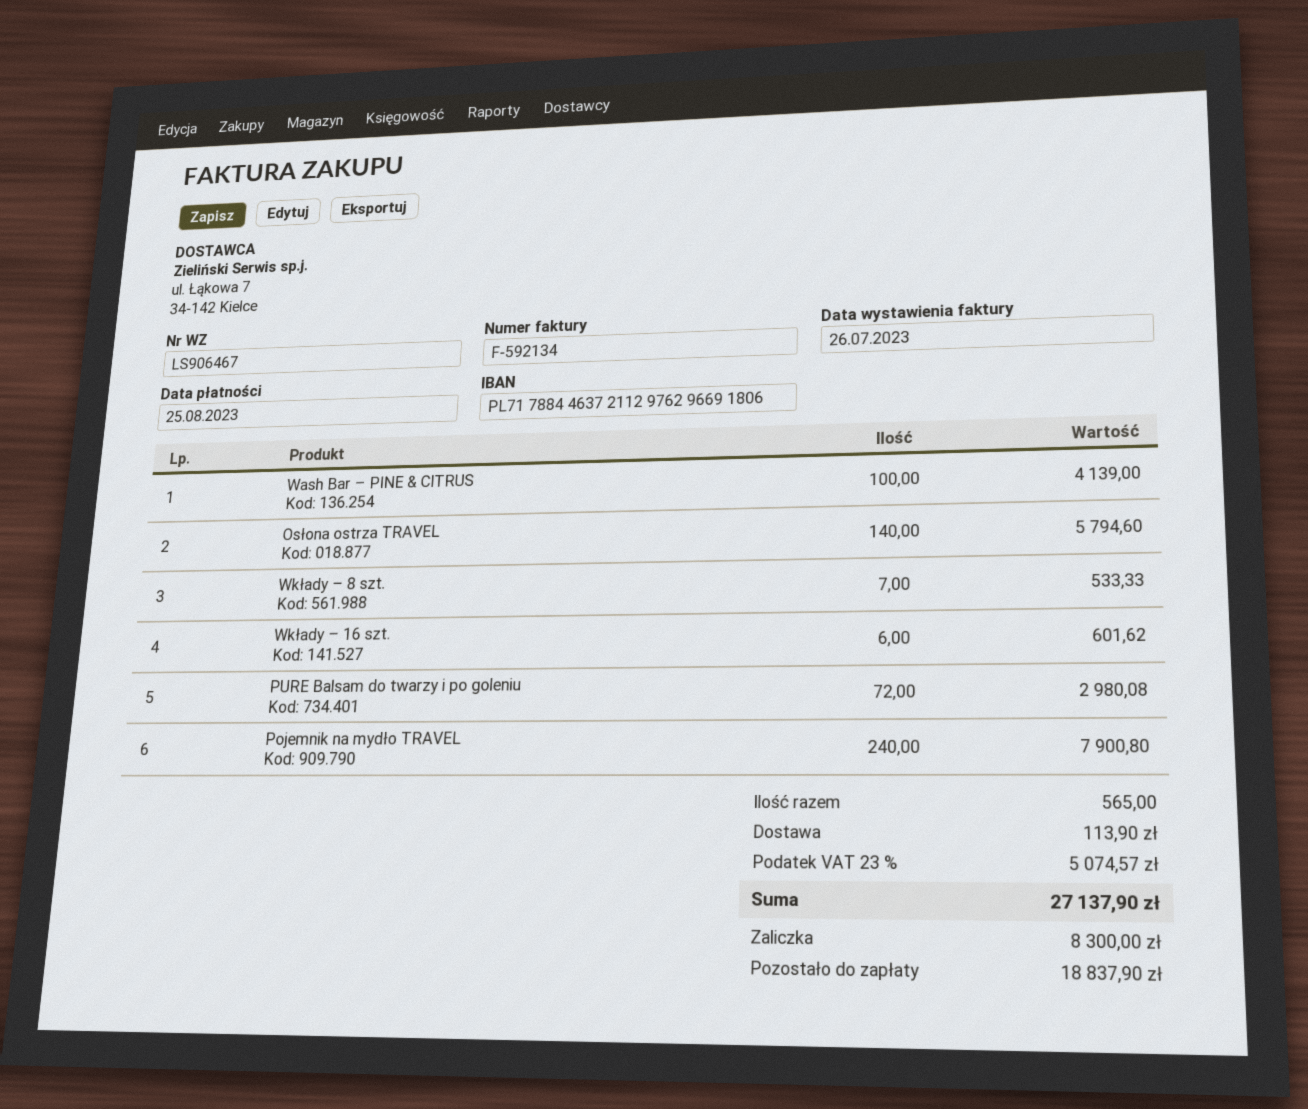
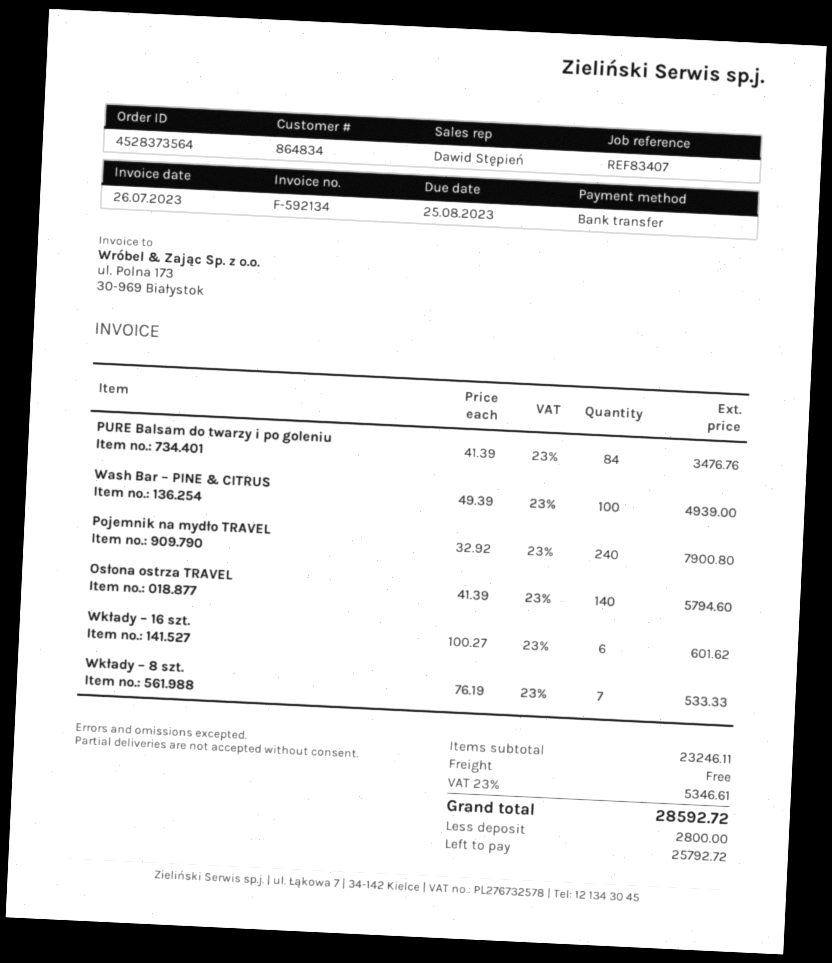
Wash Bar – PINE & CITRUS: 100 for 4139.00 -> 100 for 4939.00
PURE Balsam do twarzy i po goleniu: 72 for 2980.08 -> 84 for 3476.76
shipping: 113.90 -> 0.00
tax: 23% = 5074.57 -> 23% = 5346.61
total: 27137.90 -> 28592.72
deposit: 8300.00 -> 2800.00
balance: 18837.90 -> 25792.72

